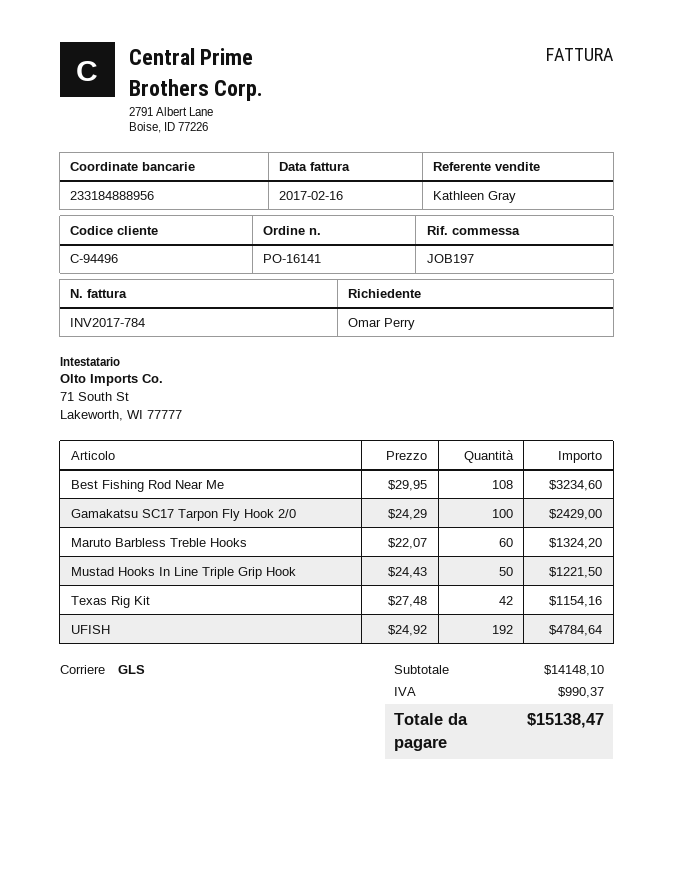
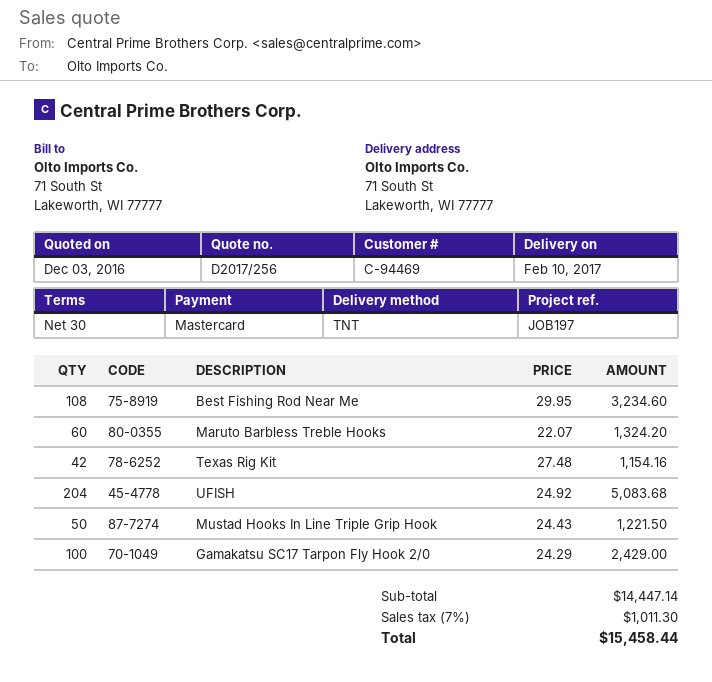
customer number: C-94496 -> C-94469
shipping method: GLS -> TNT
UFISH: 192 x 24.92 = 4784.64 -> 204 x 24.92 = 5083.68
subtotal: 14148.10 -> 14447.14
tax: 990.37 -> 1011.30
total: 15138.47 -> 15458.44

